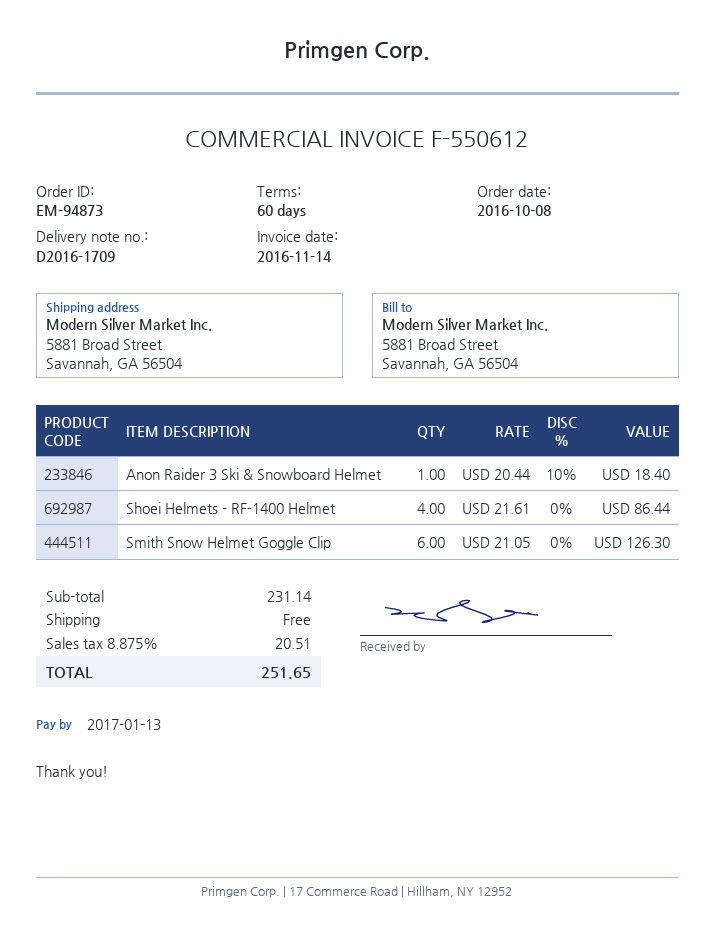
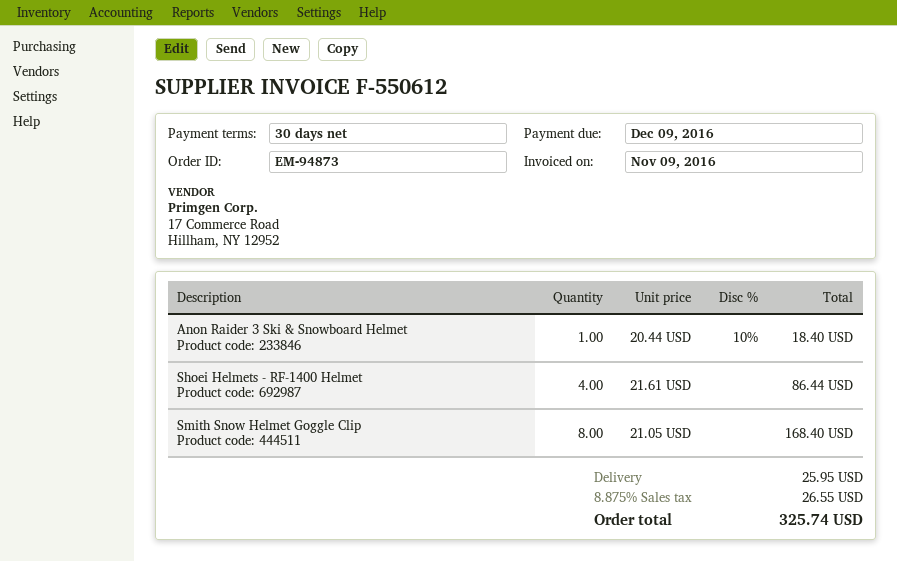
invoice date: 2016-11-14 -> 2016-11-09
payment terms: 60 days -> 30 days
due date: 2017-01-13 -> 2016-12-09
Smith Snow Helmet Goggle Clip: 6 x 21.05 = 126.30 -> 8 x 21.05 = 168.40
shipping: 0.00 -> 25.95
tax: 8.875% = 20.51 -> 8.875% = 26.55
total: 251.65 -> 325.74

